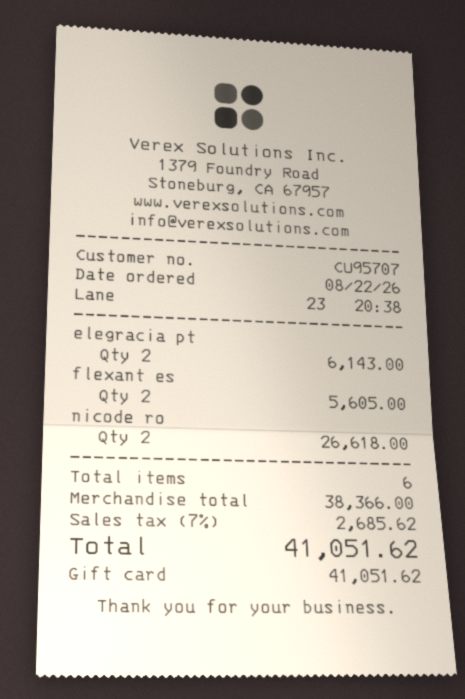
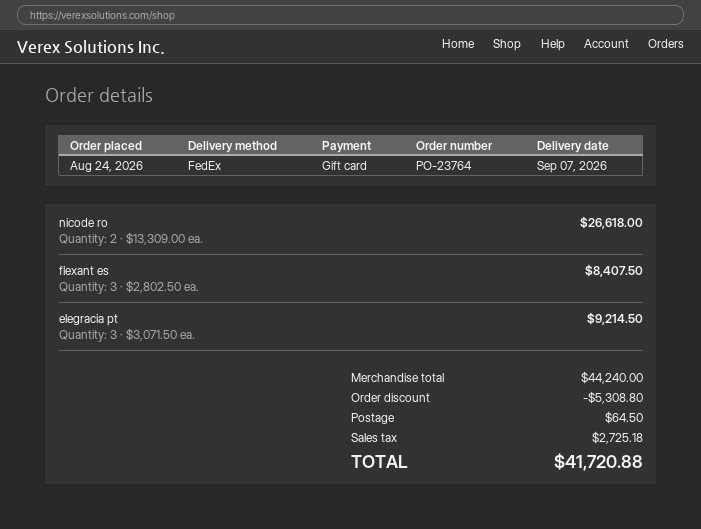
order date: 2026-08-22 -> 2026-08-24
elegracia pt: 2 for 6143.00 -> 3 for 9214.50
flexant es: 2 for 5605.00 -> 3 for 8407.50
subtotal: 38366.00 -> 44240.00
discount: none -> 5308.80
shipping: none -> 64.50
tax: 2685.62 -> 2725.18
total: 41051.62 -> 41720.88

